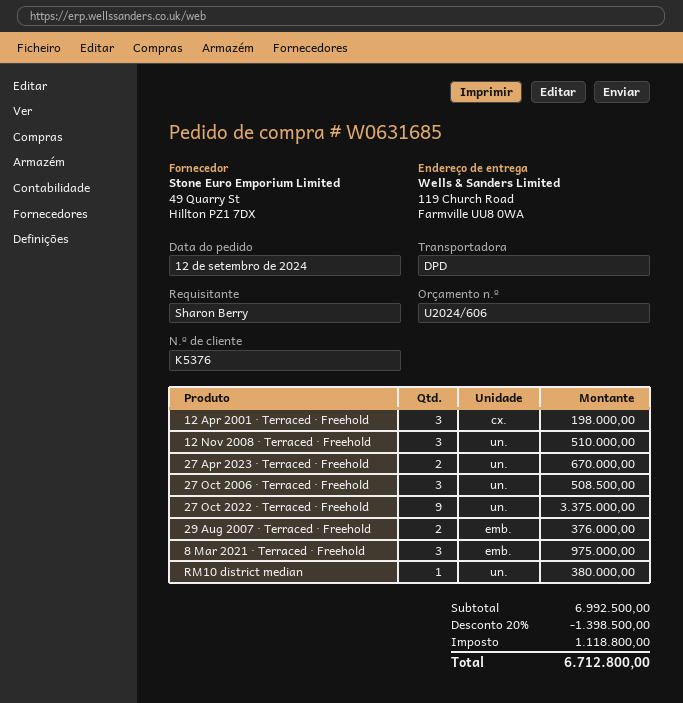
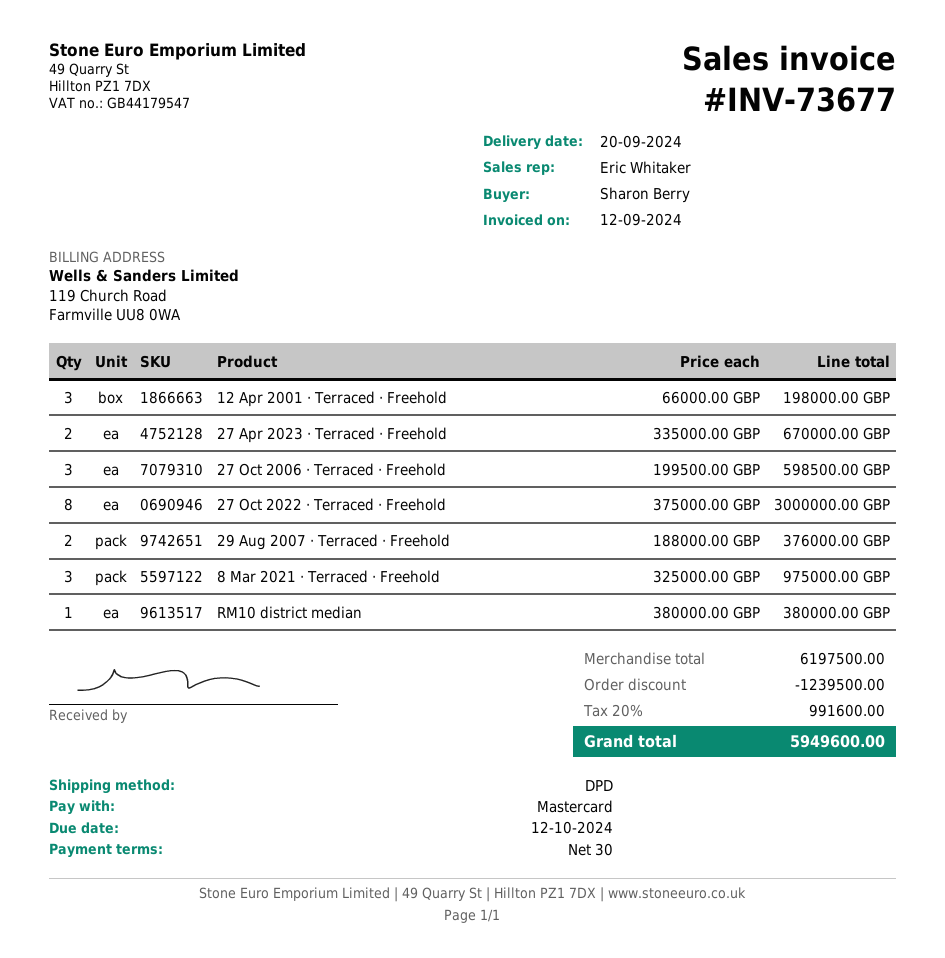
12 Nov 2008 · Terraced · Freehold: 3 for 510000.00 -> none
27 Oct 2006 · Terraced · Freehold: 3 for 508500.00 -> 3 for 598500.00
27 Oct 2022 · Terraced · Freehold: 9 for 3375000.00 -> 8 for 3000000.00
subtotal: 6992500.00 -> 6197500.00
discount: 1398500.00 -> 1239500.00
tax: 1118800.00 -> 991600.00
total: 6712800.00 -> 5949600.00

